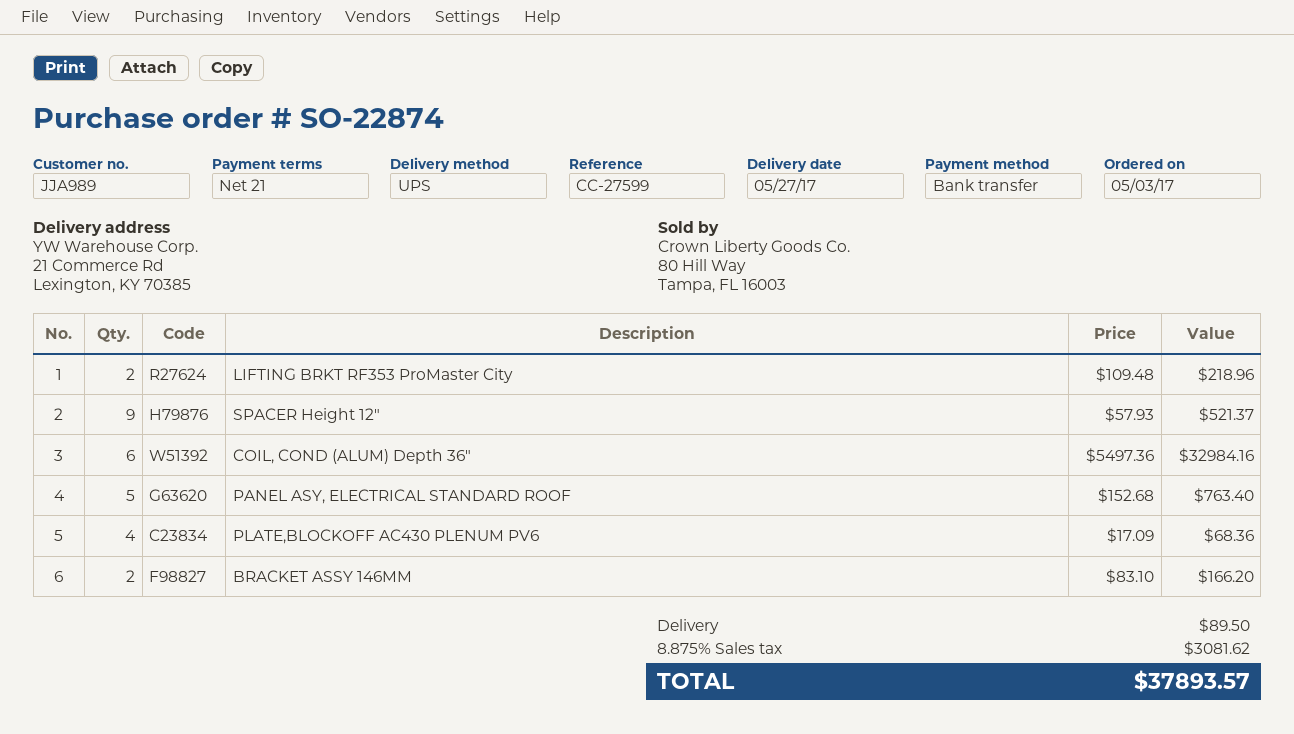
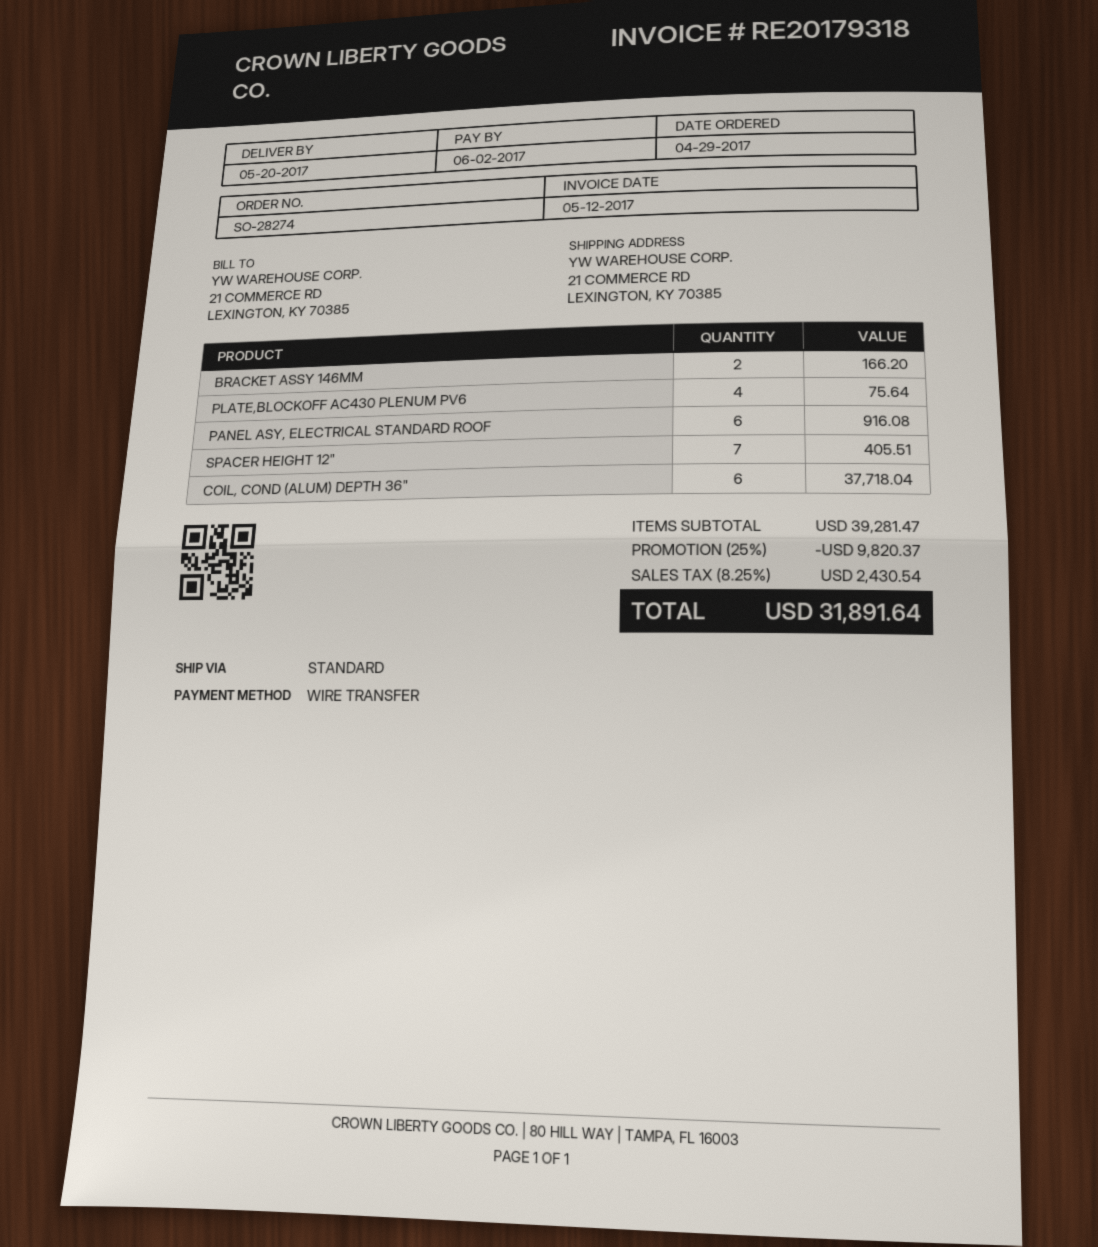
order number: SO-22874 -> SO-28274
order date: 2017-05-03 -> 2017-04-29
delivery date: 2017-05-27 -> 2017-05-20
shipping method: UPS -> standard
LIFTING BRKT RF353 ProMaster City: 2 for 218.96 -> none
SPACER Height 12": 9 for 521.37 -> 7 for 405.51
COIL, COND (ALUM) Depth 36": 6 for 32984.16 -> 6 for 37718.04
PANEL ASY, ELECTRICAL STANDARD ROOF: 5 for 763.40 -> 6 for 916.08
PLATE,BLOCKOFF AC430 PLENUM PV6: 4 for 68.36 -> 4 for 75.64
discount: none -> 25% = 9820.37
shipping: 89.50 -> none
tax: 8.875% = 3081.62 -> 8.25% = 2430.54
total: 37893.57 -> 31891.64

